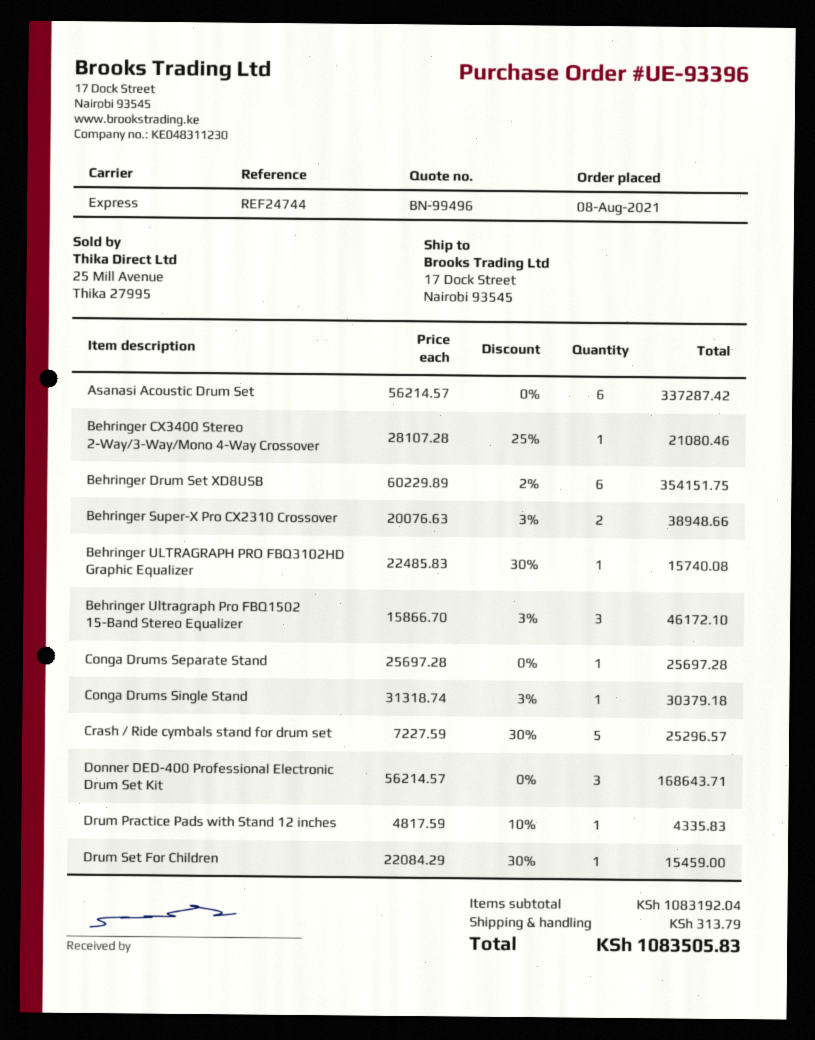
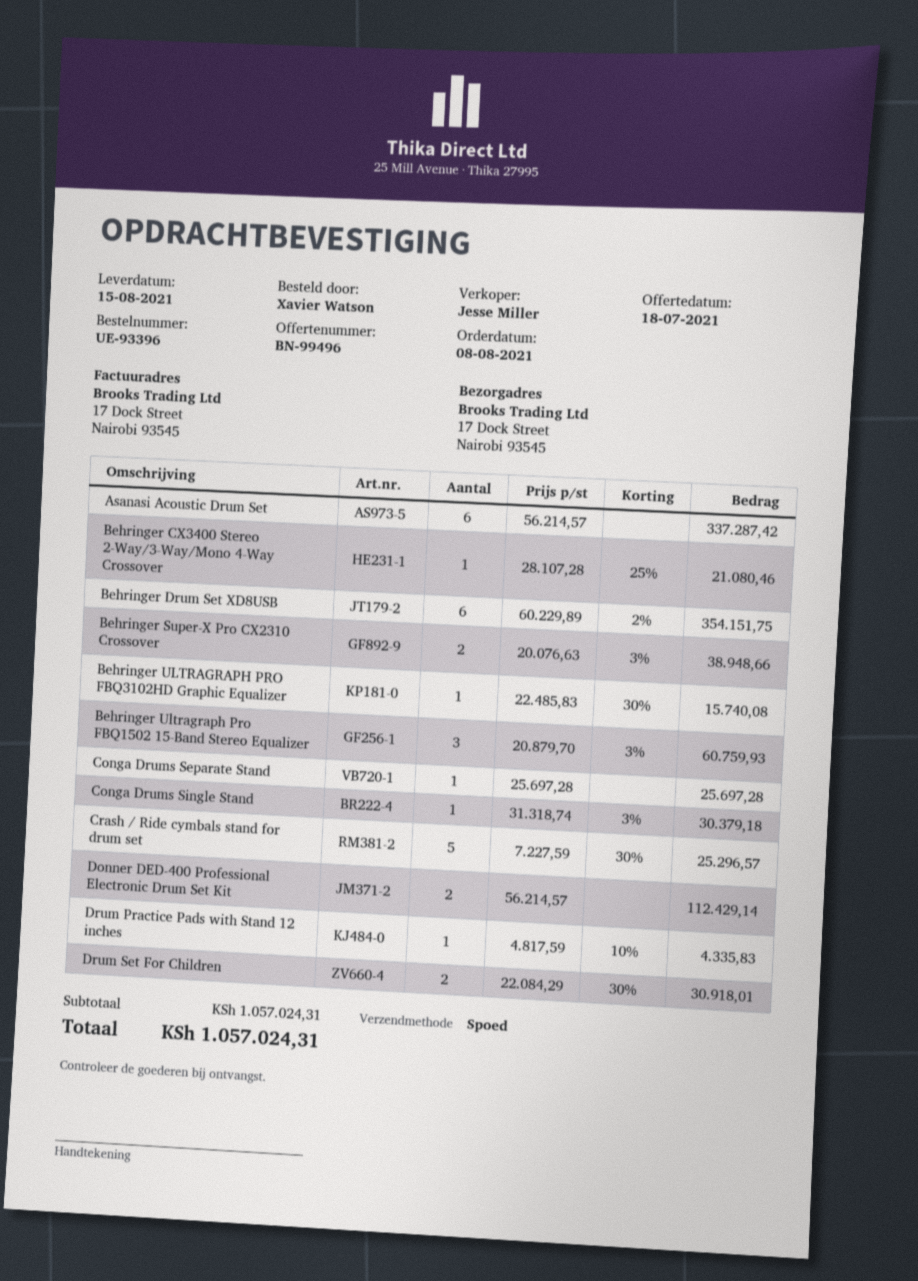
Behringer Ultragraph Pro FBQ1502 15-Band Stereo Equalizer: 3 x 15866.70 - 3% = 46172.10 -> 3 x 20879.70 - 3% = 60759.93
Donner DED-400 Professional Electronic Drum Set Kit: 3 x 56214.57 = 168643.71 -> 2 x 56214.57 = 112429.14
Drum Set For Children: 1 x 22084.29 - 30% = 15459.00 -> 2 x 22084.29 - 30% = 30918.01
subtotal: 1083192.04 -> 1057024.31
shipping: 313.79 -> none
total: 1083505.83 -> 1057024.31

